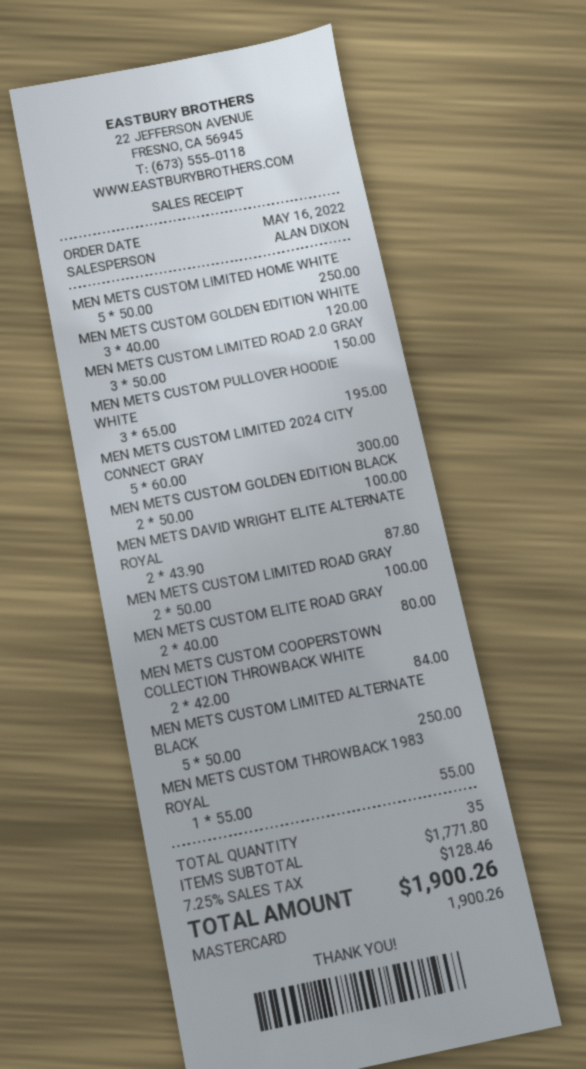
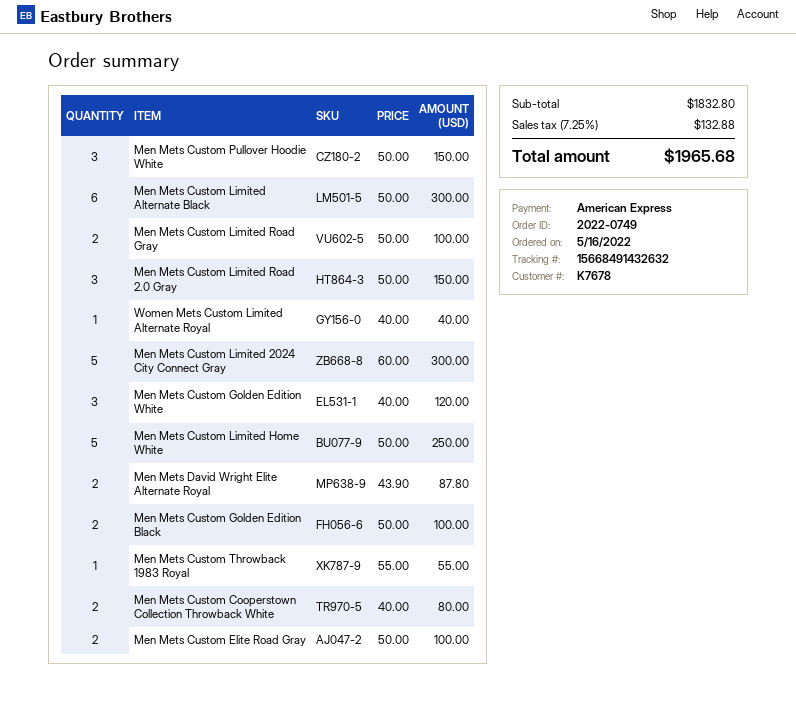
payment method: Mastercard -> American Express
MEN METS CUSTOM PULLOVER HOODIE WHITE: 3 x 65.00 = 195.00 -> 3 x 50.00 = 150.00
MEN METS CUSTOM ELITE ROAD GRAY: 2 x 40.00 = 80.00 -> 2 x 50.00 = 100.00
MEN METS CUSTOM COOPERSTOWN COLLECTION THROWBACK WHITE: 2 x 42.00 = 84.00 -> 2 x 40.00 = 80.00
MEN METS CUSTOM LIMITED ALTERNATE BLACK: 5 x 50.00 = 250.00 -> 6 x 50.00 = 300.00
Women Mets Custom Limited Alternate Royal: none -> 1 x 40.00 = 40.00
subtotal: 1771.80 -> 1832.80
tax: 7.25% = 128.46 -> 7.25% = 132.88
total: 1900.26 -> 1965.68

